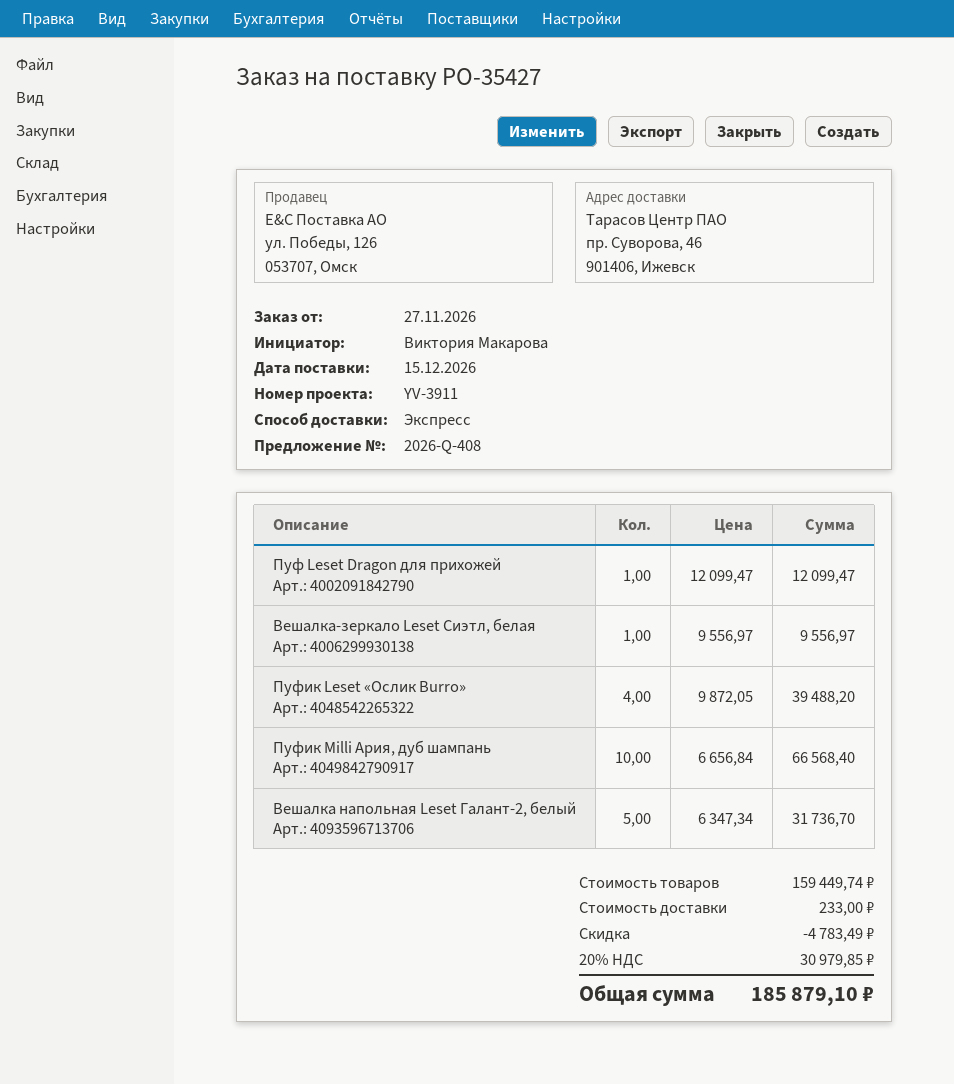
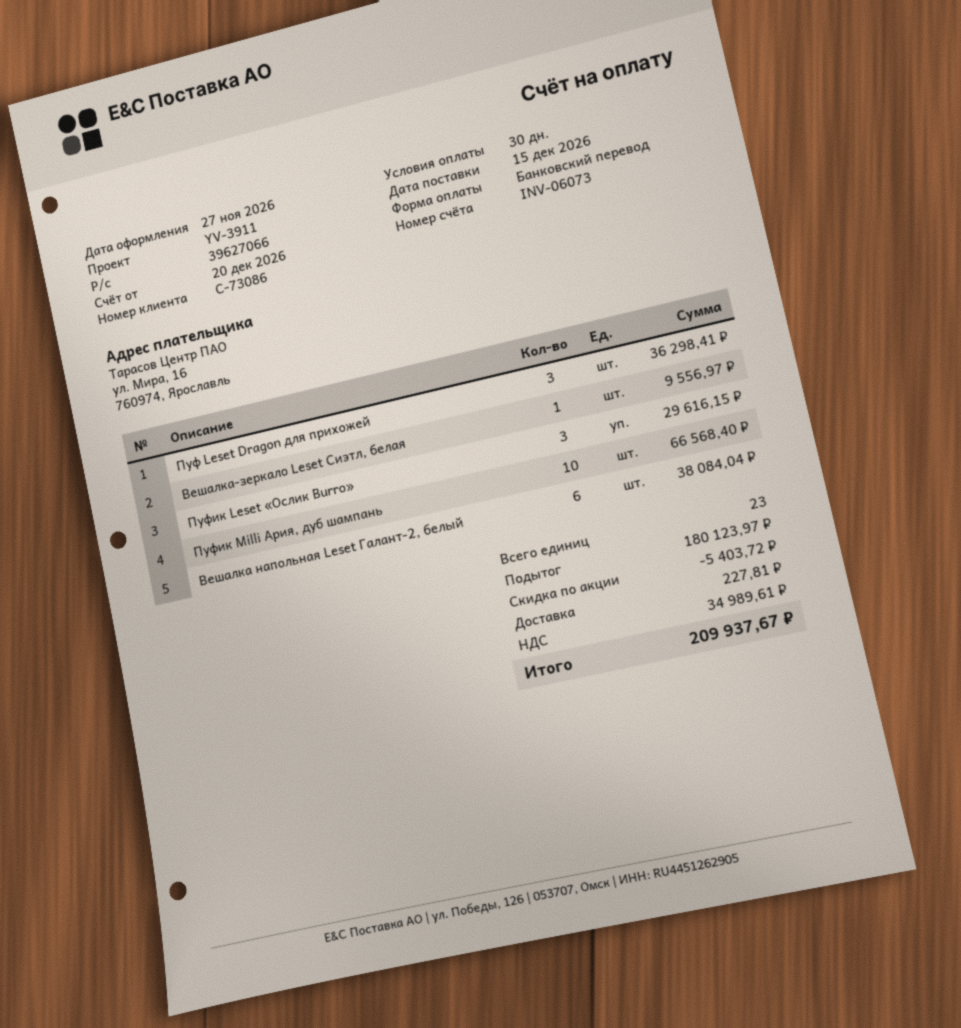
Пуф Leset Dragon для прихожей: 1 for 12099.47 -> 3 for 36298.41
Пуфик Leset «Ослик Burro»: 4 for 39488.20 -> 3 for 29616.15
Вешалка напольная Leset Галант-2, белый: 5 for 31736.70 -> 6 for 38084.04
subtotal: 159449.74 -> 180123.97
discount: 4783.49 -> 5403.72
shipping: 233.00 -> 227.81
tax: 30979.85 -> 34989.61
total: 185879.10 -> 209937.67

